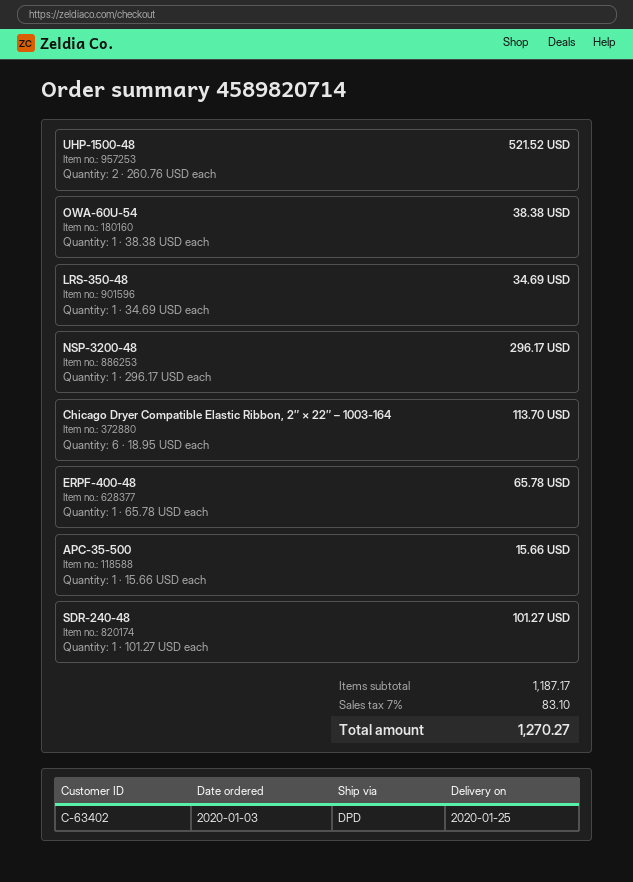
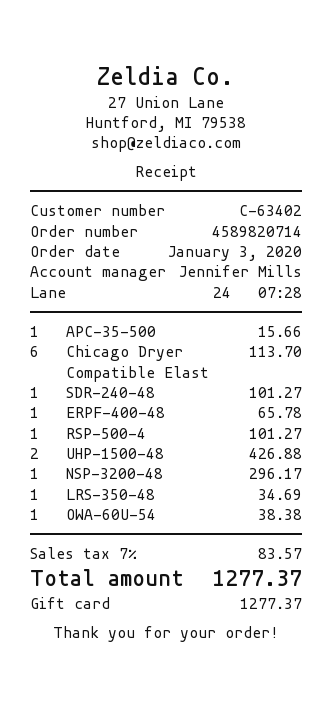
UHP-1500-48: 2 for 521.52 -> 2 for 426.88
RSP-500-4: none -> 1 for 101.27
tax: 7% = 83.10 -> 7% = 83.57
total: 1270.27 -> 1277.37

